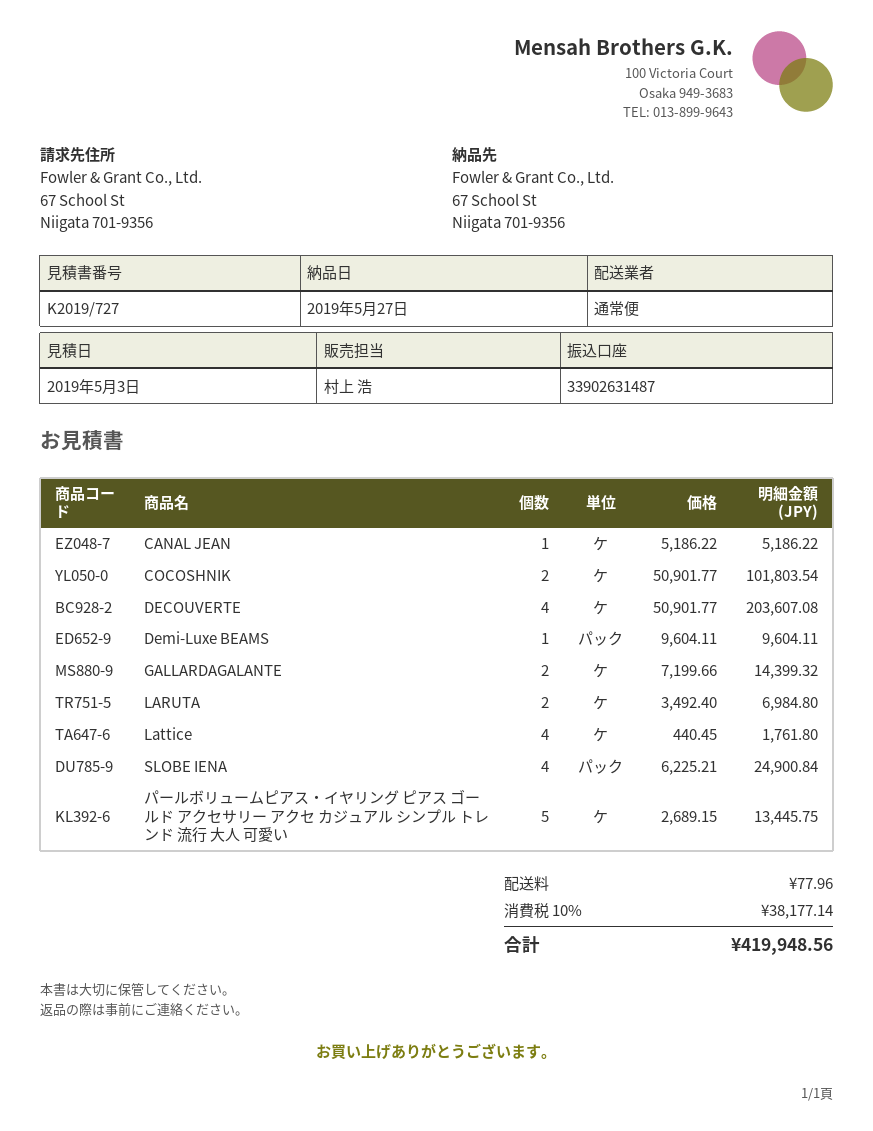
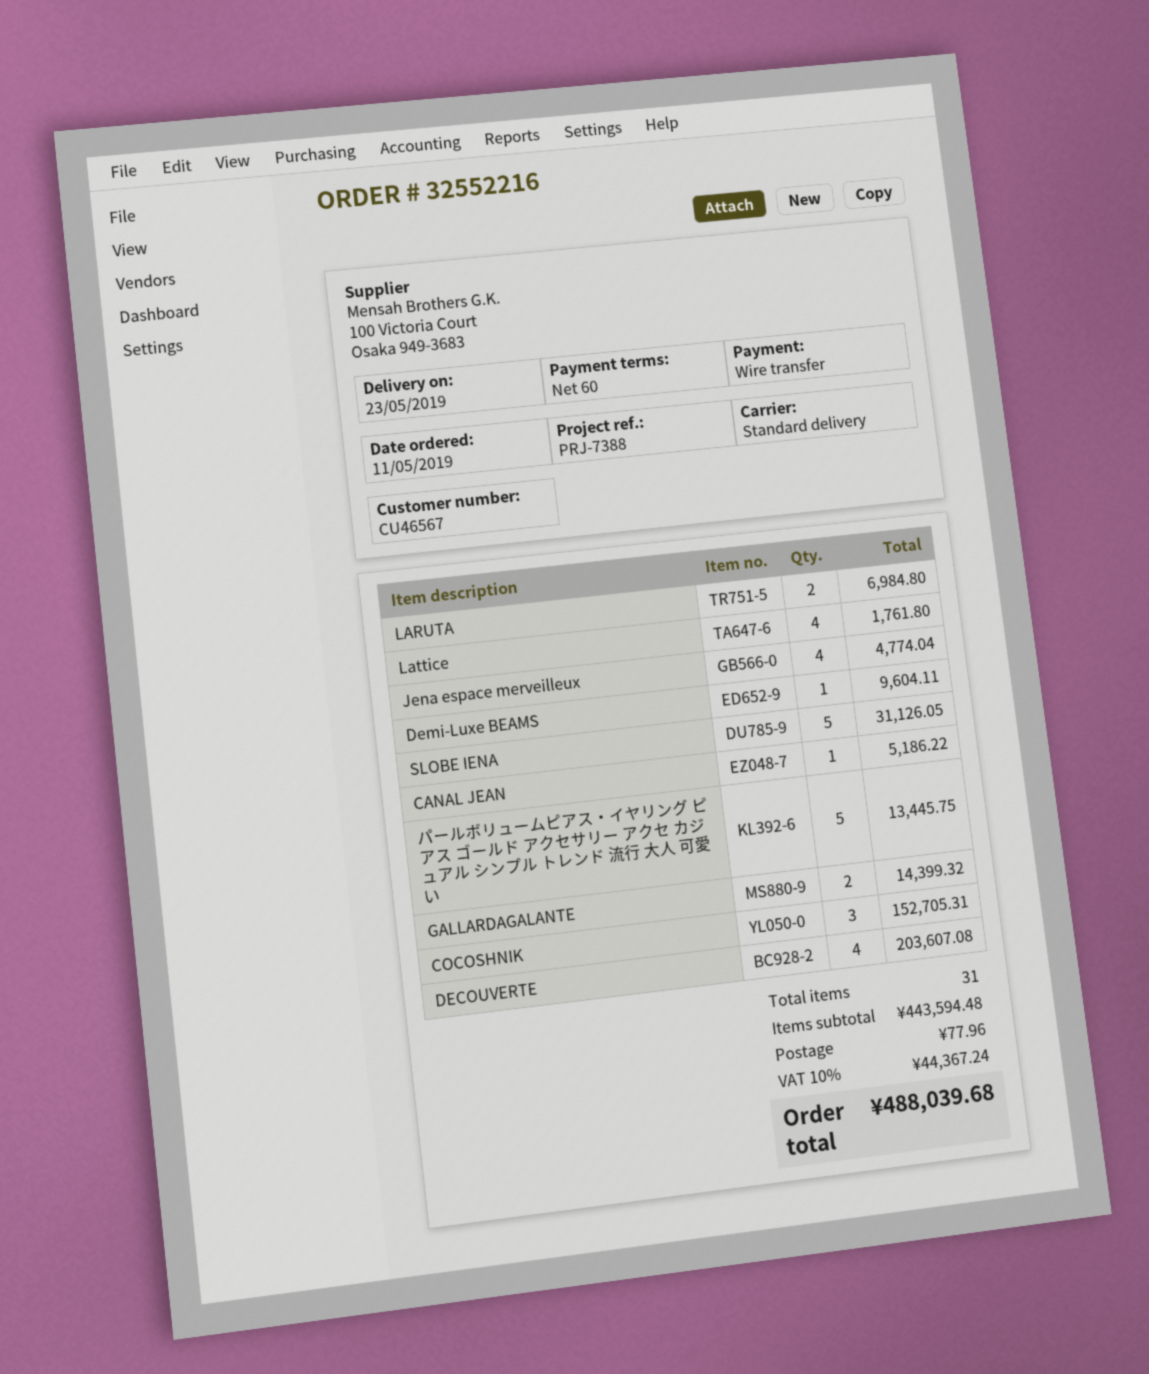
delivery date: 2019-05-27 -> 2019-05-23
COCOSHNIK: 2 for 101803.54 -> 3 for 152705.31
SLOBE IENA: 4 for 24900.84 -> 5 for 31126.05
Jena espace merveilleux: none -> 4 for 4774.04
tax: 10% = 38177.14 -> 10% = 44367.24
total: 419948.56 -> 488039.68

